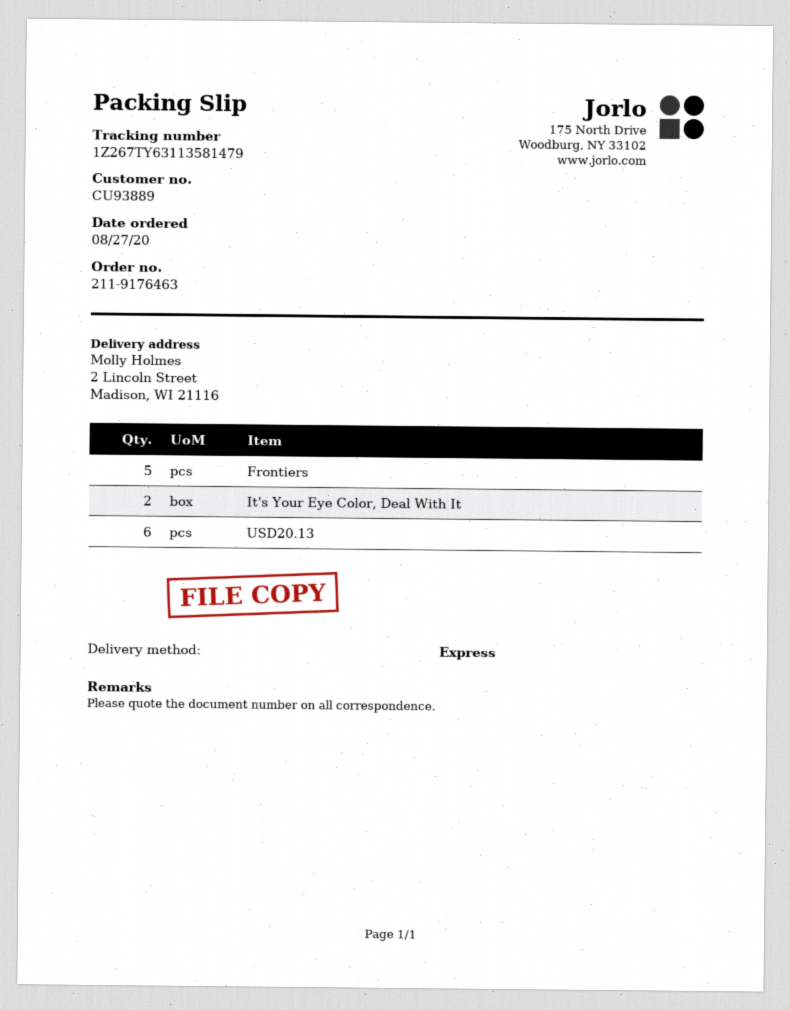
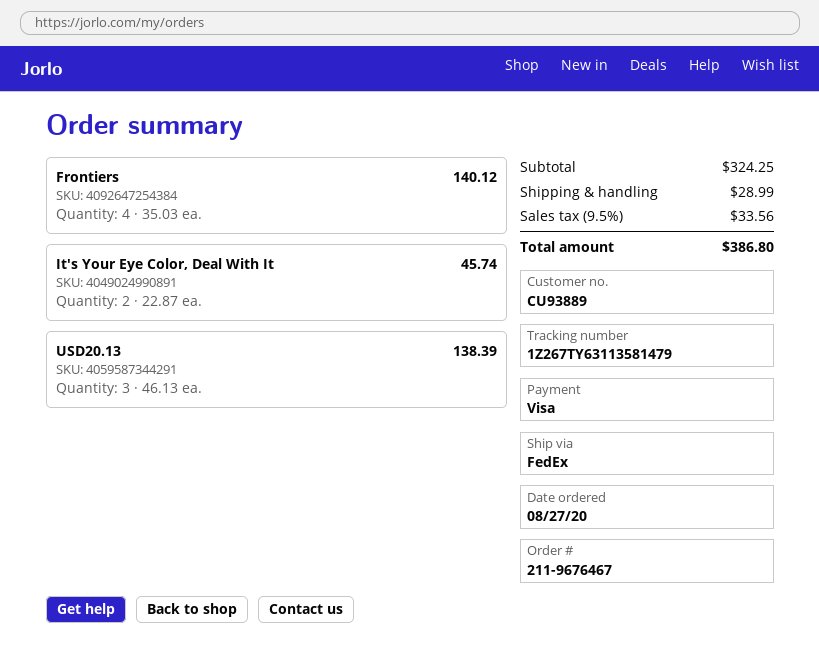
order number: 211-9176463 -> 211-9676467
shipping method: express -> FedEx
Frontiers: 5 -> 4
USD20.13: 6 -> 3

